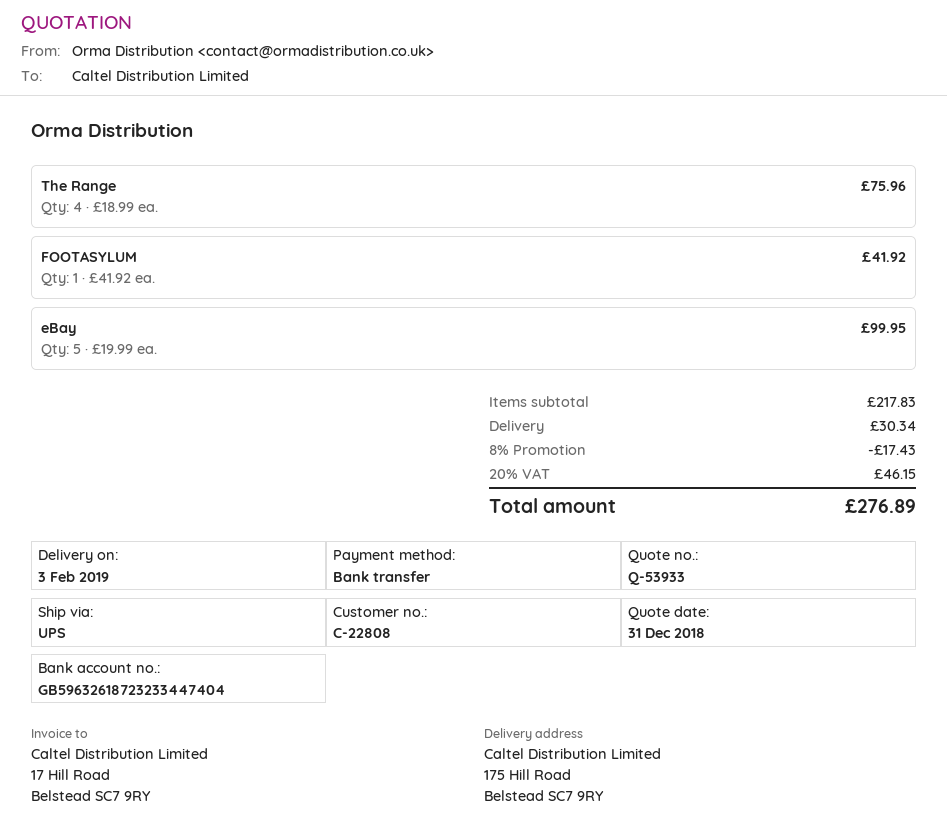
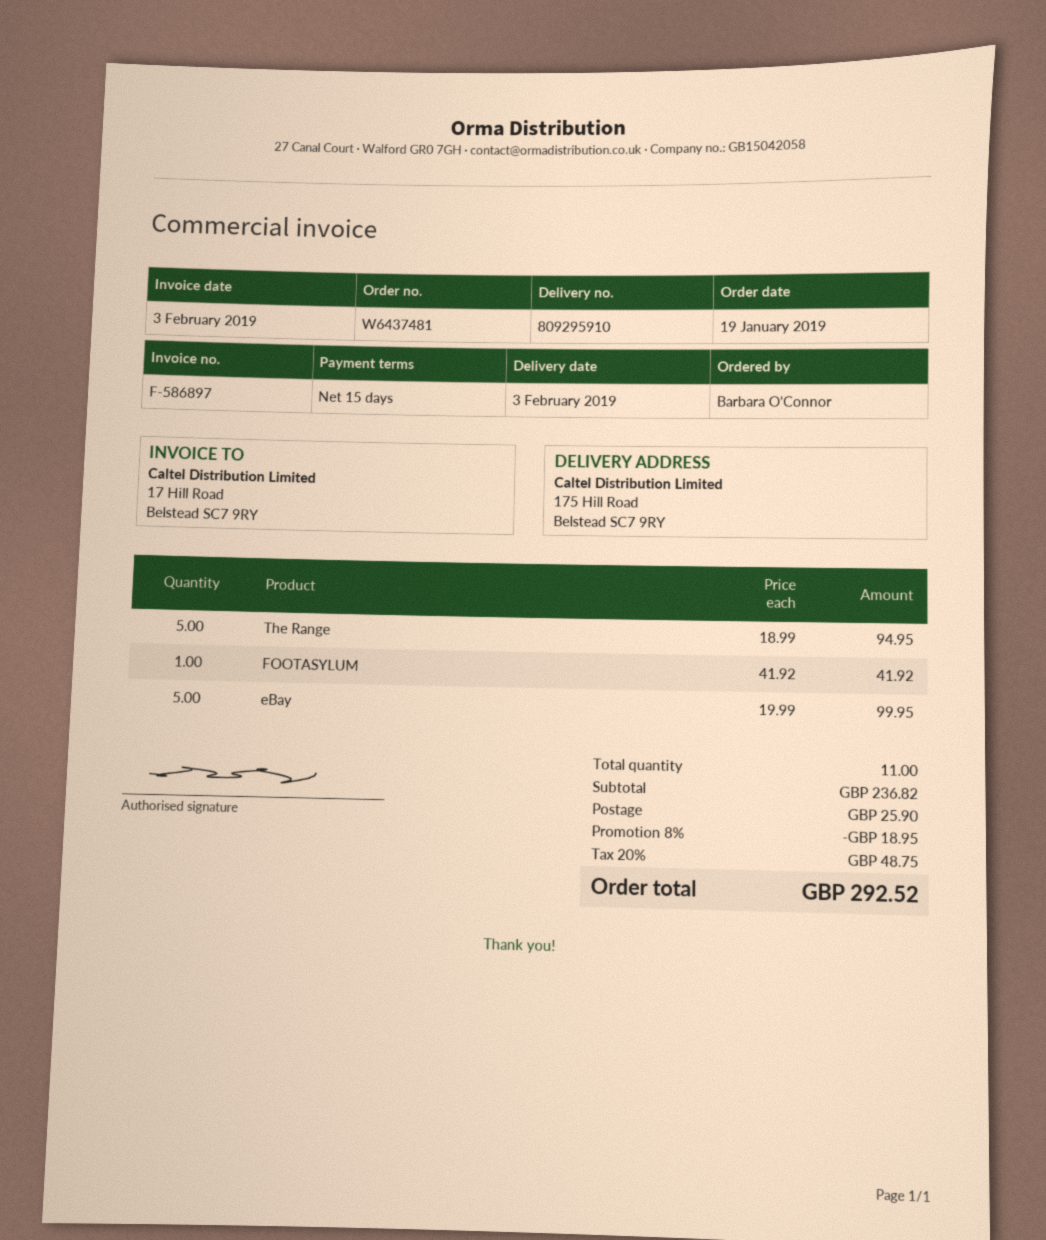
The Range: 4 x 18.99 = 75.96 -> 5 x 18.99 = 94.95
subtotal: 217.83 -> 236.82
discount: 8% = 17.43 -> 8% = 18.95
shipping: 30.34 -> 25.90
tax: 20% = 46.15 -> 20% = 48.75
total: 276.89 -> 292.52

